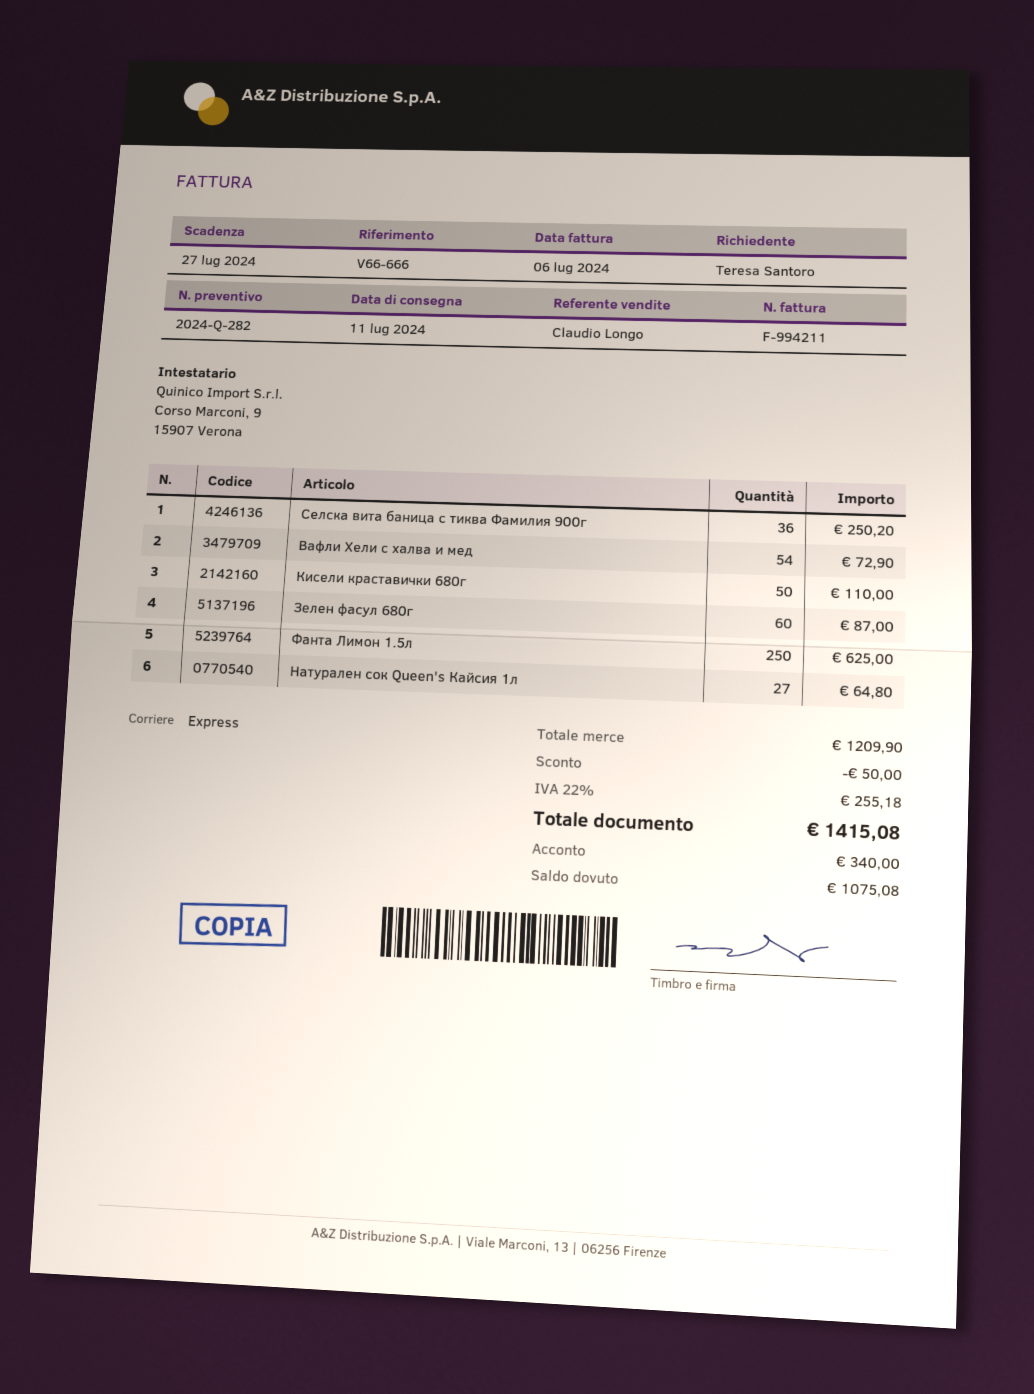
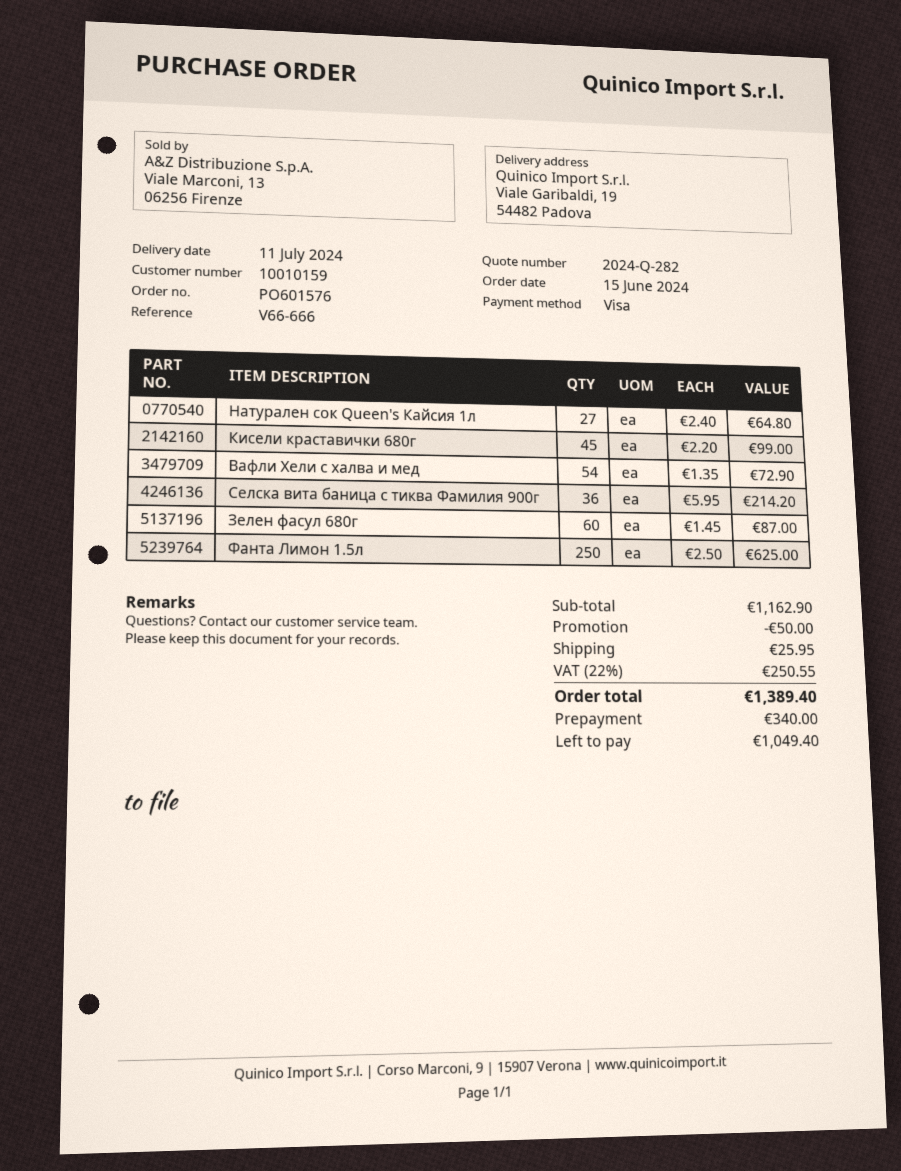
Селска вита баница с тиква Фамилия 900г: 36 for 250.20 -> 36 for 214.20
Кисели краставички 680г: 50 for 110.00 -> 45 for 99.00
subtotal: 1209.90 -> 1162.90
shipping: none -> 25.95
tax: 22% = 255.18 -> 22% = 250.55
total: 1415.08 -> 1389.40
balance: 1075.08 -> 1049.40

